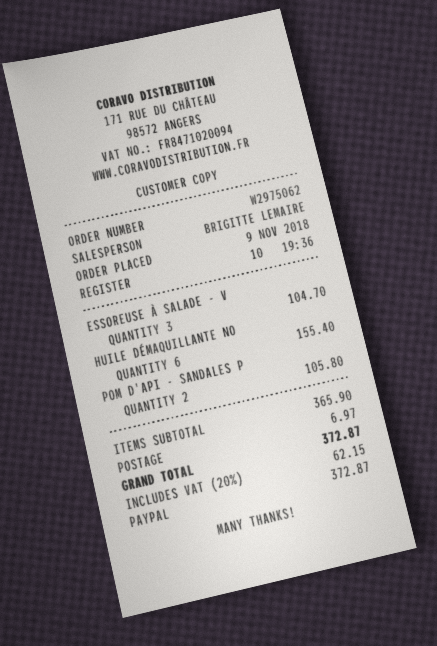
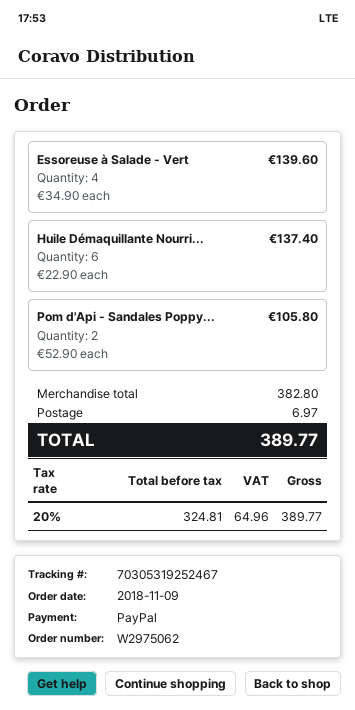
ESSOREUSE À SALADE - V: 3 for 104.70 -> 4 for 139.60
HUILE DÉMAQUILLANTE NO: 6 for 155.40 -> 6 for 137.40
subtotal: 365.90 -> 382.80
tax: 20% = 62.15 -> 20% = 64.96
total: 372.87 -> 389.77

